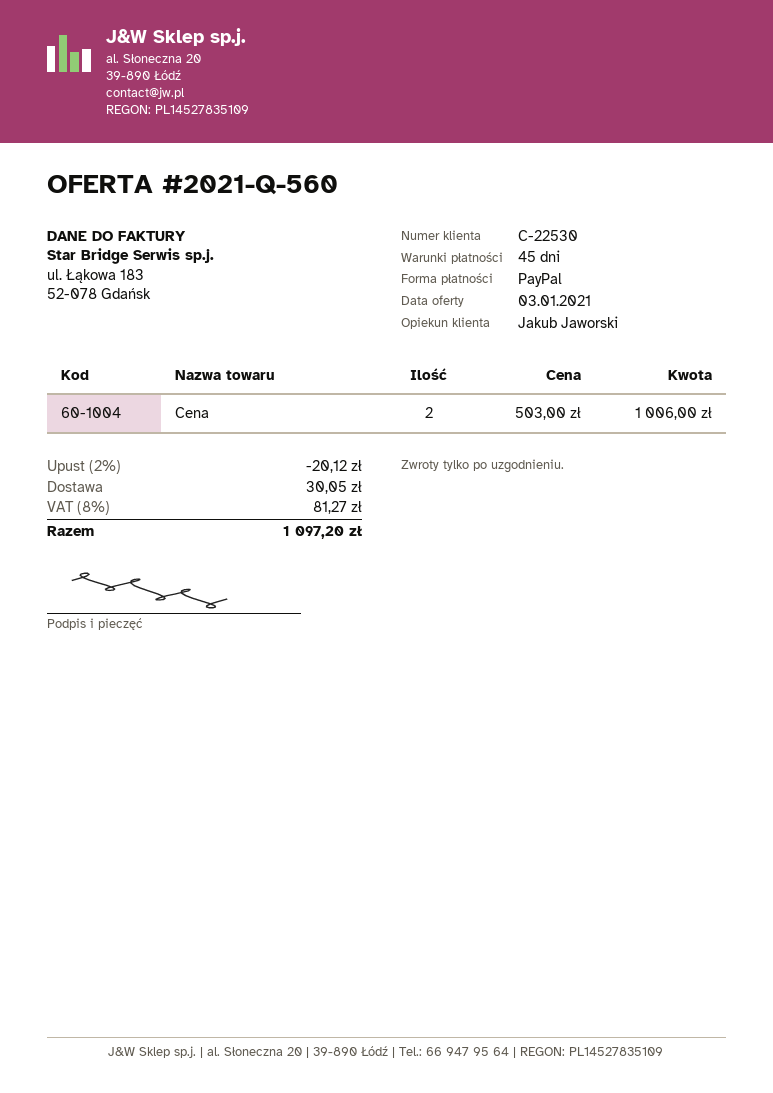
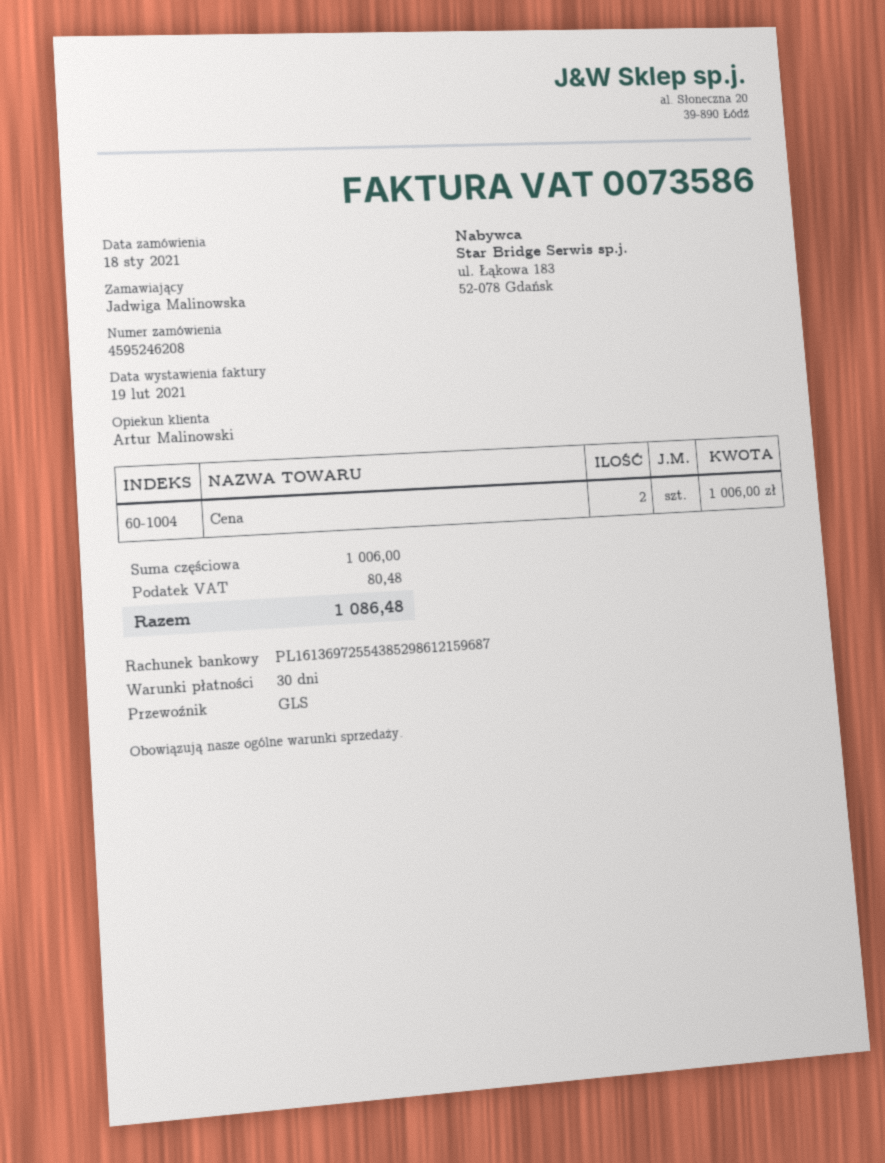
payment terms: 45 days -> 30 days
sales rep: Jakub Jaworski -> Artur Malinowski
discount: 2% = 20.12 -> none
shipping: 30.05 -> none
tax: 81.27 -> 80.48
total: 1097.20 -> 1086.48

